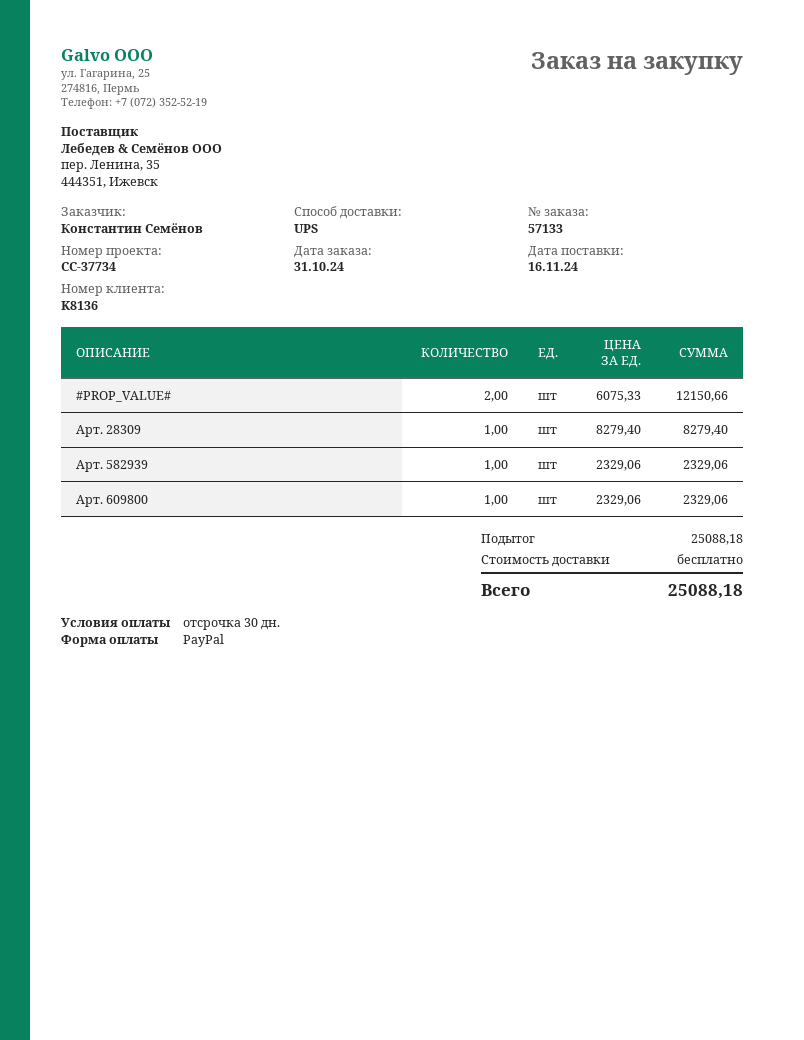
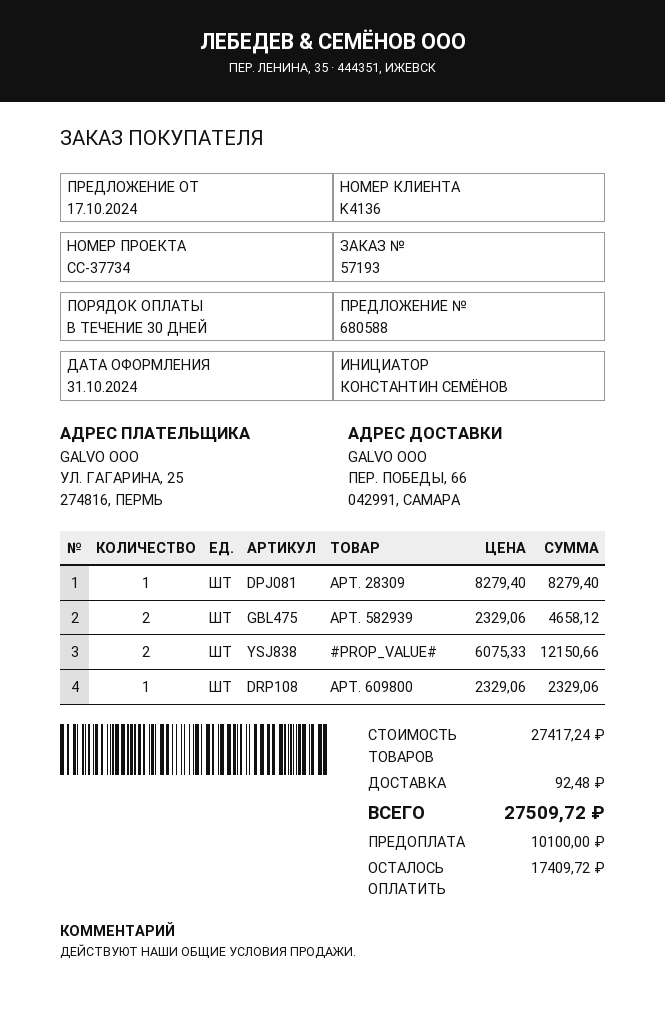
order number: 57133 -> 57193
customer number: K8136 -> K4136
Арт. 582939: 1 x 2329.06 = 2329.06 -> 2 x 2329.06 = 4658.12
subtotal: 25088.18 -> 27417.24
shipping: 0.00 -> 92.48
total: 25088.18 -> 27509.72

